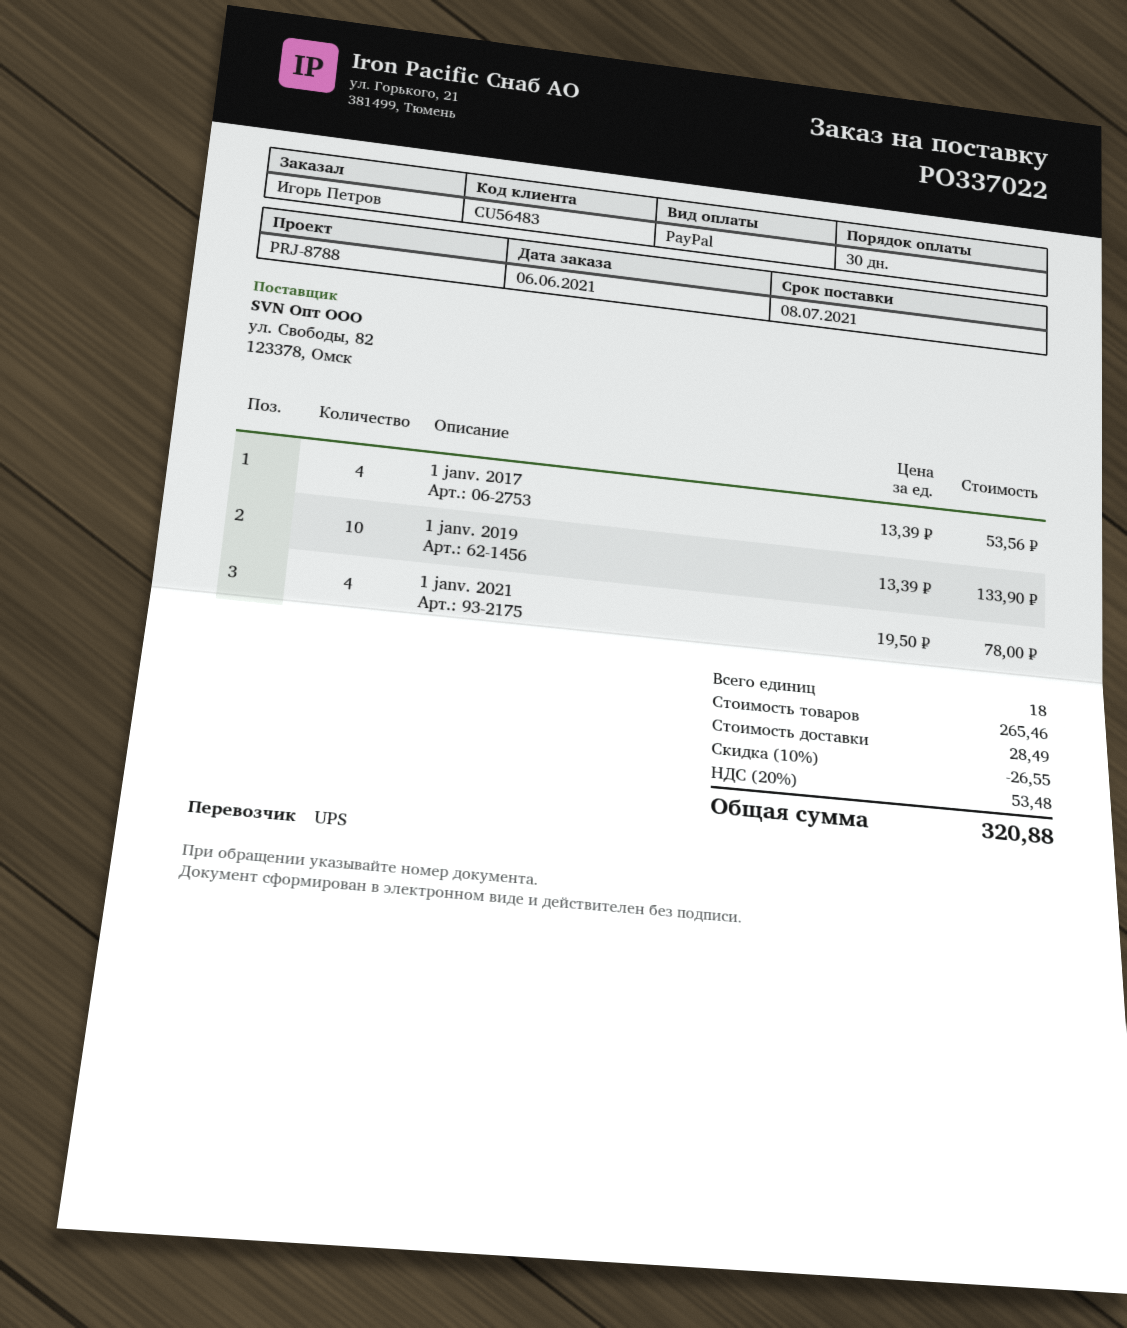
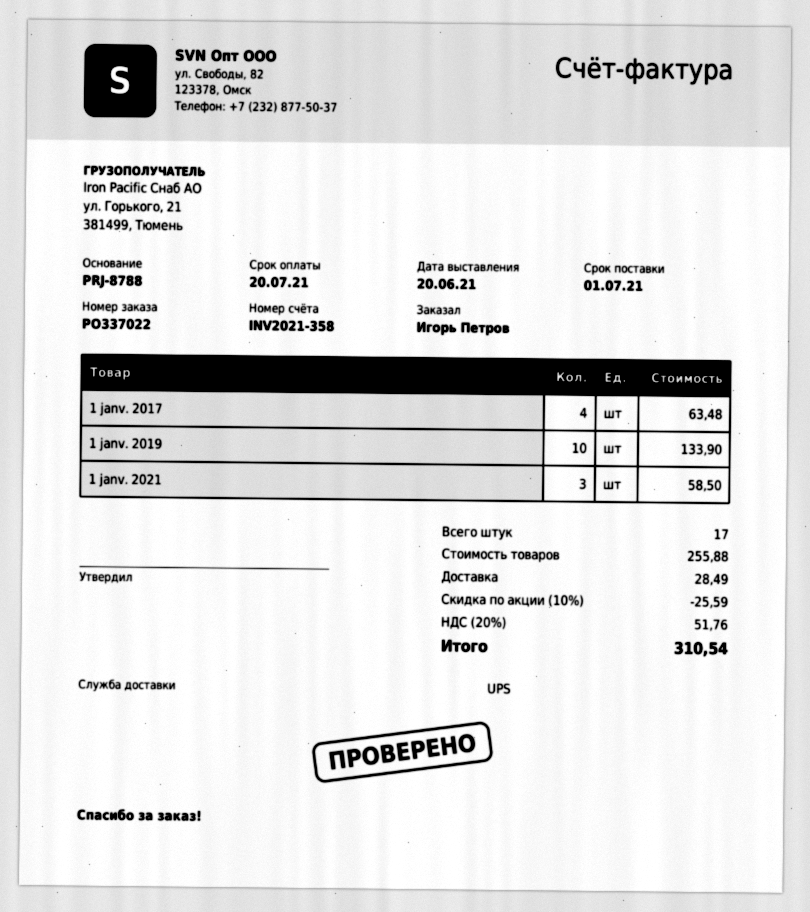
delivery date: 2021-07-08 -> 2021-07-01
1 janv. 2017: 4 for 53.56 -> 4 for 63.48
1 janv. 2021: 4 for 78.00 -> 3 for 58.50
total quantity: 18 -> 17
subtotal: 265.46 -> 255.88
discount: 10% = 26.55 -> 10% = 25.59
tax: 20% = 53.48 -> 20% = 51.76
total: 320.88 -> 310.54

